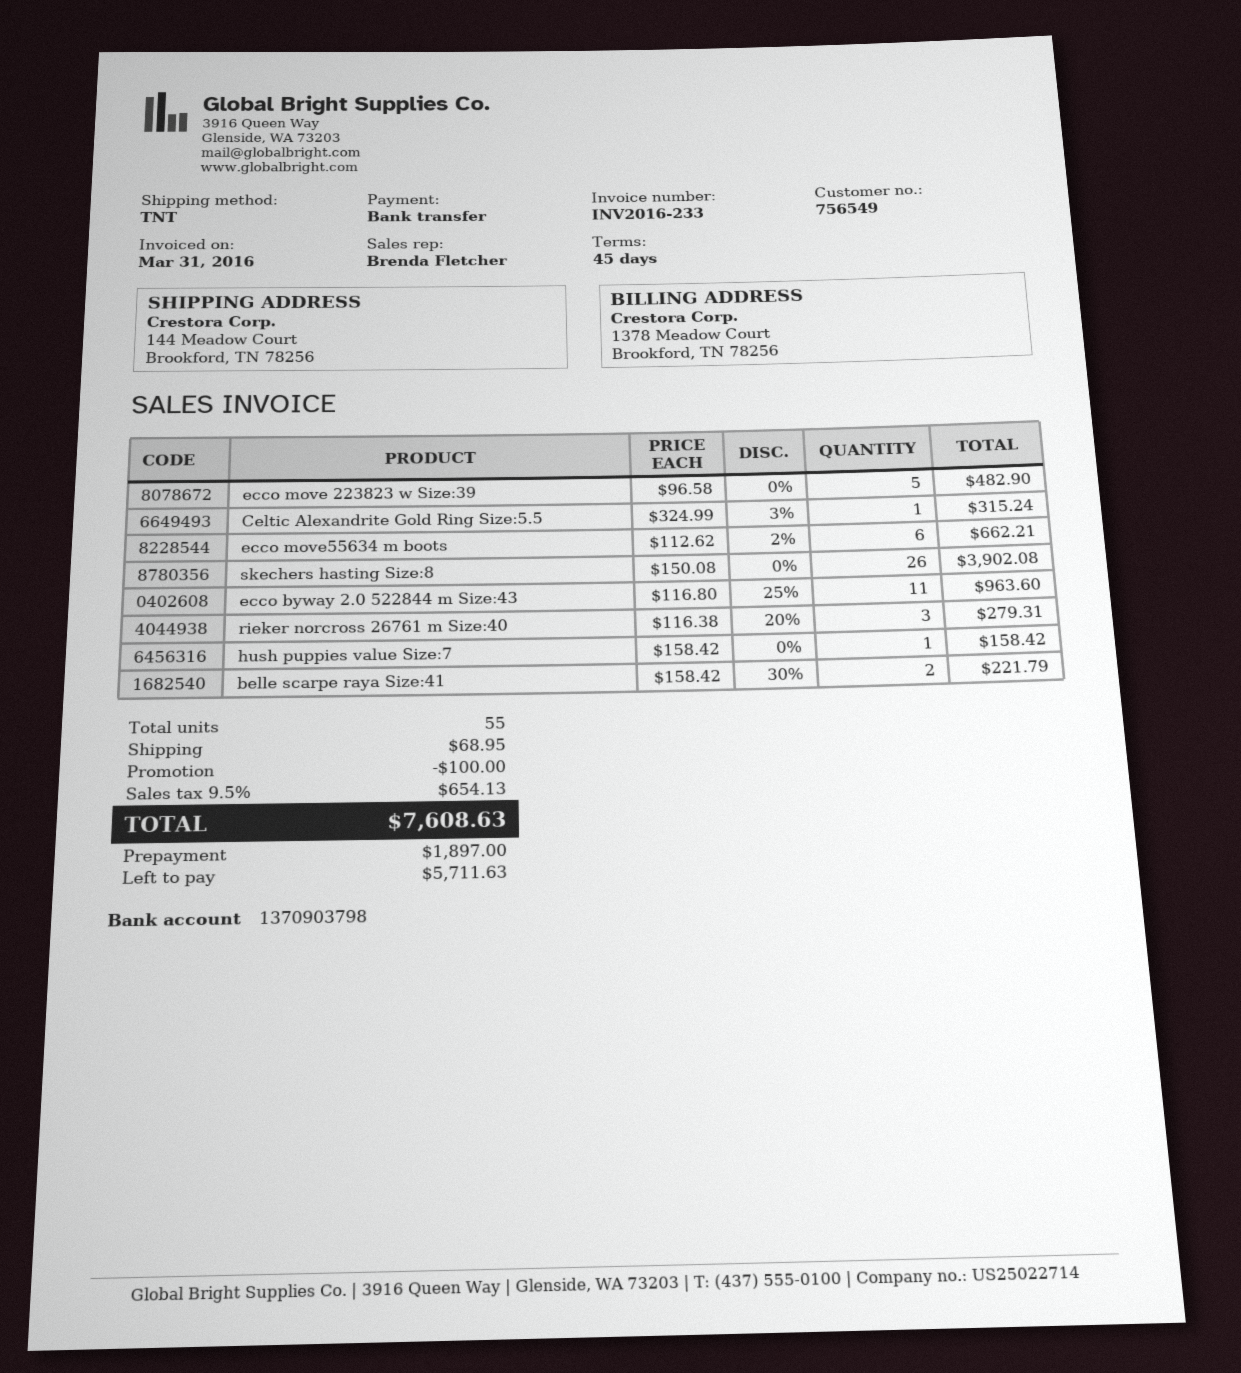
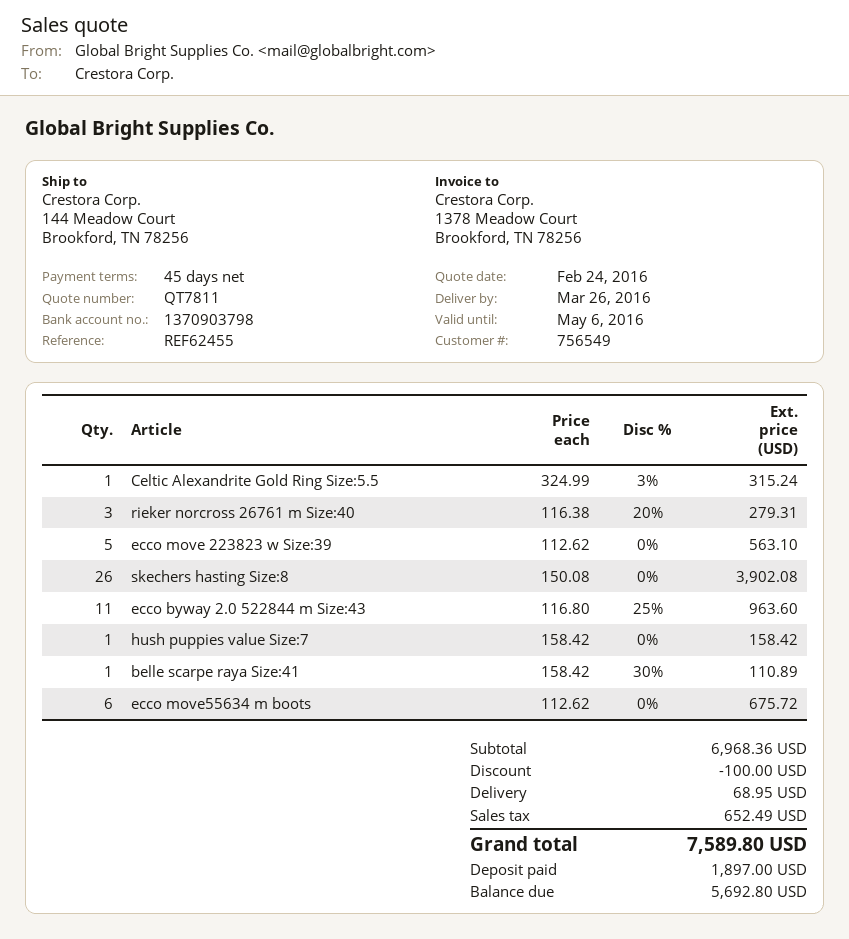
ecco move 223823 w Size:39: 5 x 96.58 = 482.90 -> 5 x 112.62 = 563.10
ecco move55634 m boots: 6 x 112.62 - 2% = 662.21 -> 6 x 112.62 = 675.72
belle scarpe raya Size:41: 2 x 158.42 - 30% = 221.79 -> 1 x 158.42 - 30% = 110.89
tax: 654.13 -> 652.49
total: 7608.63 -> 7589.80
balance: 5711.63 -> 5692.80

